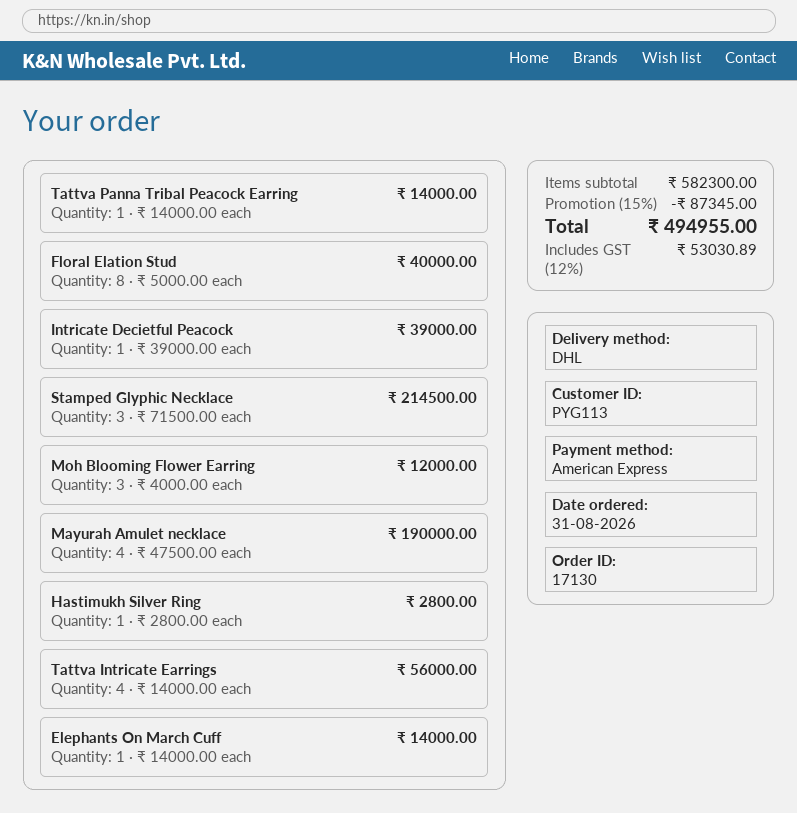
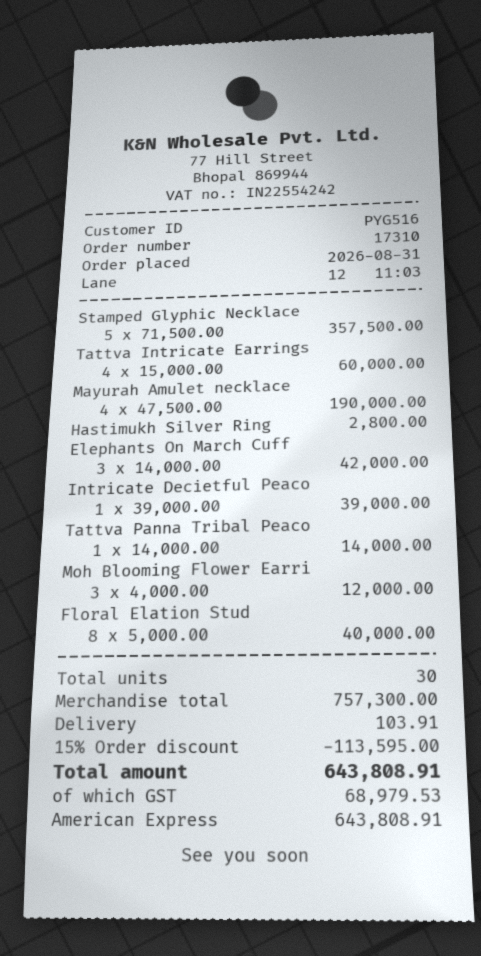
order number: 17130 -> 17310
customer number: PYG113 -> PYG516
Stamped Glyphic Necklace: 3 x 71500.00 = 214500.00 -> 5 x 71500.00 = 357500.00
Tattva Intricate Earrings: 4 x 14000.00 = 56000.00 -> 4 x 15000.00 = 60000.00
Elephants On March Cuff: 1 x 14000.00 = 14000.00 -> 3 x 14000.00 = 42000.00
subtotal: 582300.00 -> 757300.00
discount: 15% = 87345.00 -> 15% = 113595.00
shipping: none -> 103.91
tax: 53030.89 -> 68979.53
total: 494955.00 -> 643808.91

